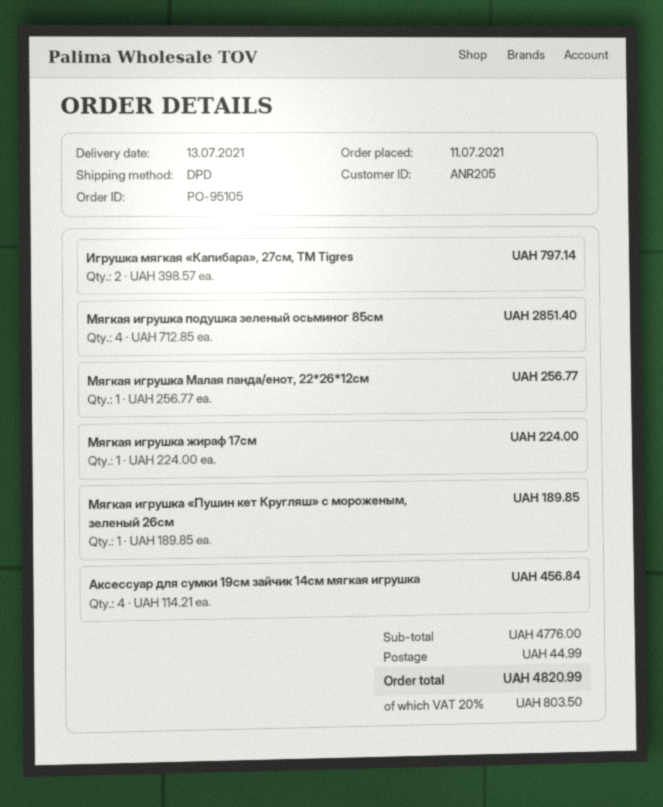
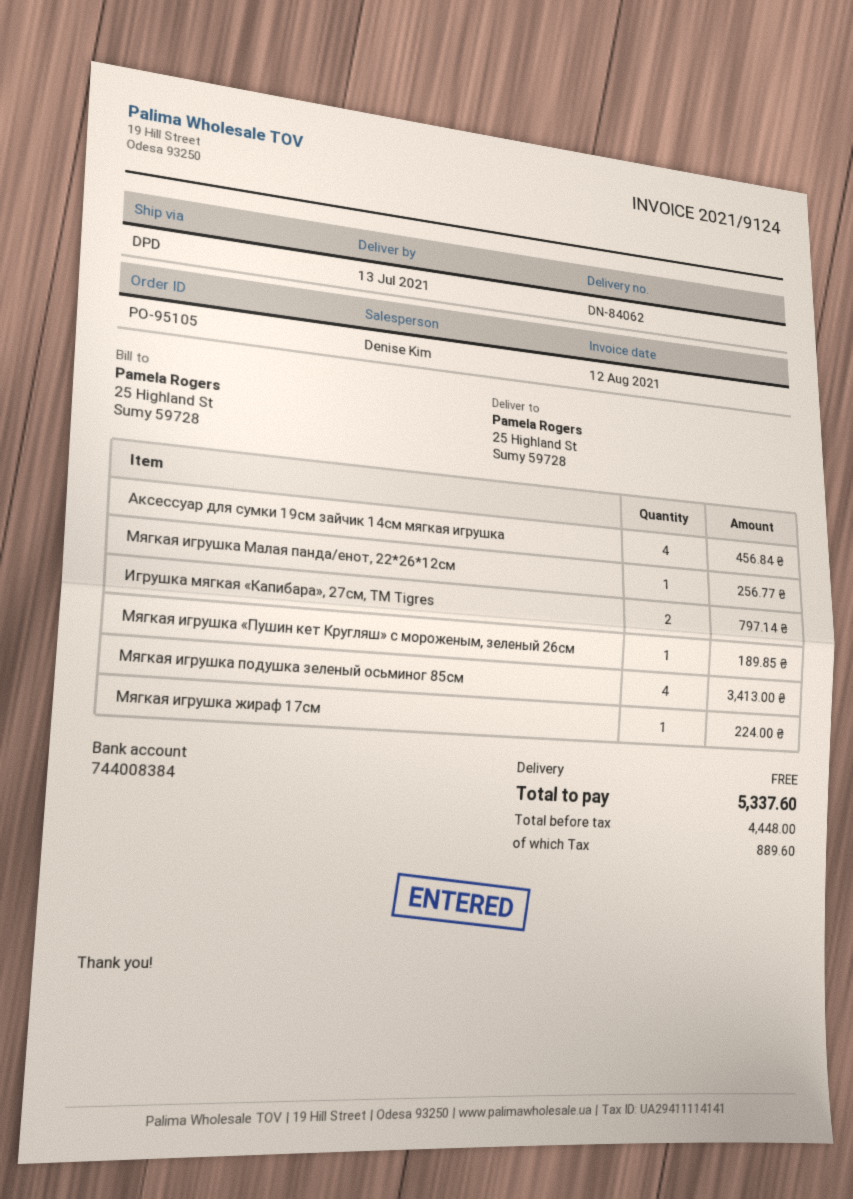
Мягкая игрушка подушка зеленый осьминог 85см: 4 for 2851.40 -> 4 for 3413.00
shipping: 44.99 -> 0.00
tax: 803.50 -> 889.60
total: 4820.99 -> 5337.60

